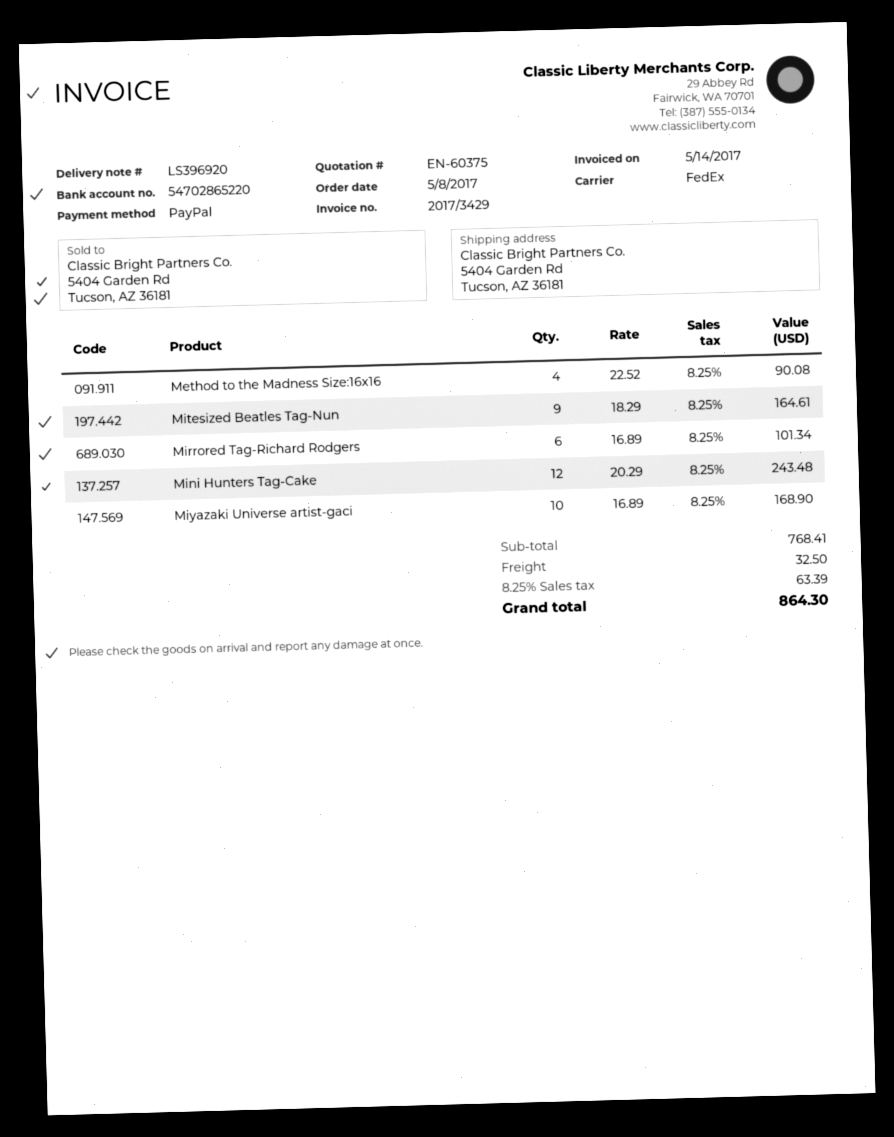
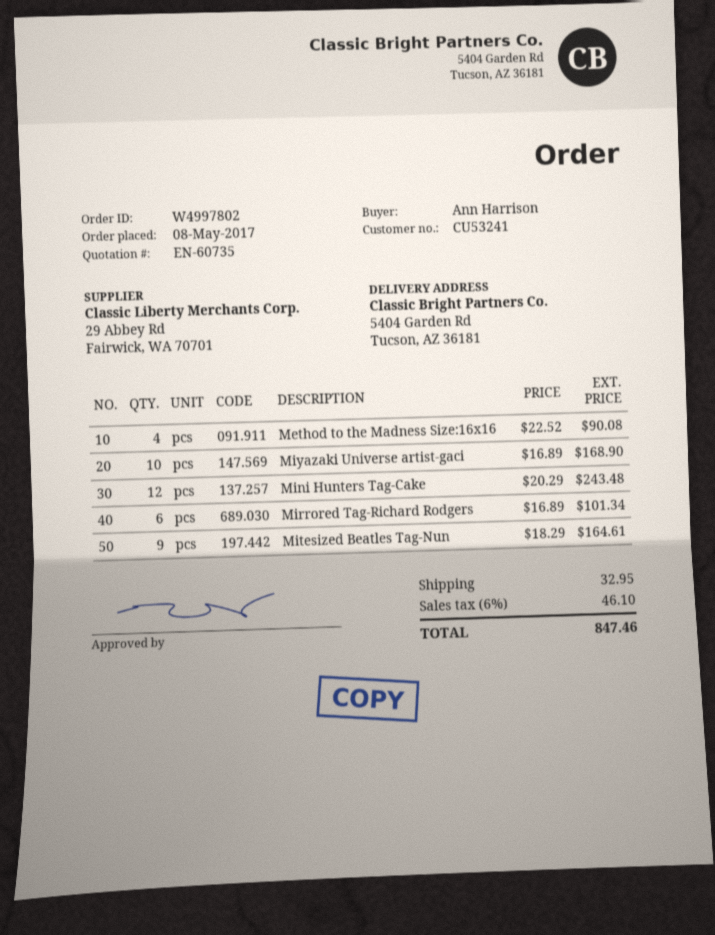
quote number: EN-60375 -> EN-60735
shipping: 32.50 -> 32.95
tax: 8.25% = 63.39 -> 6% = 46.10
total: 864.30 -> 847.46

